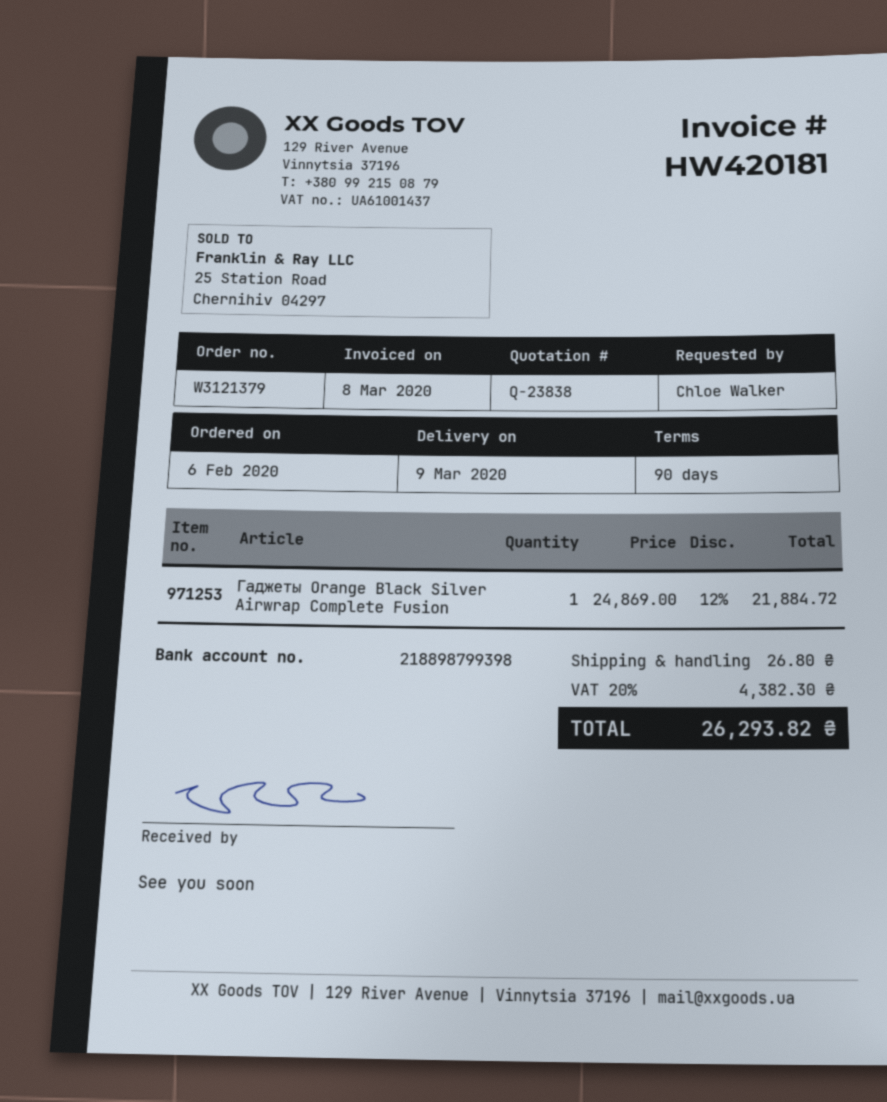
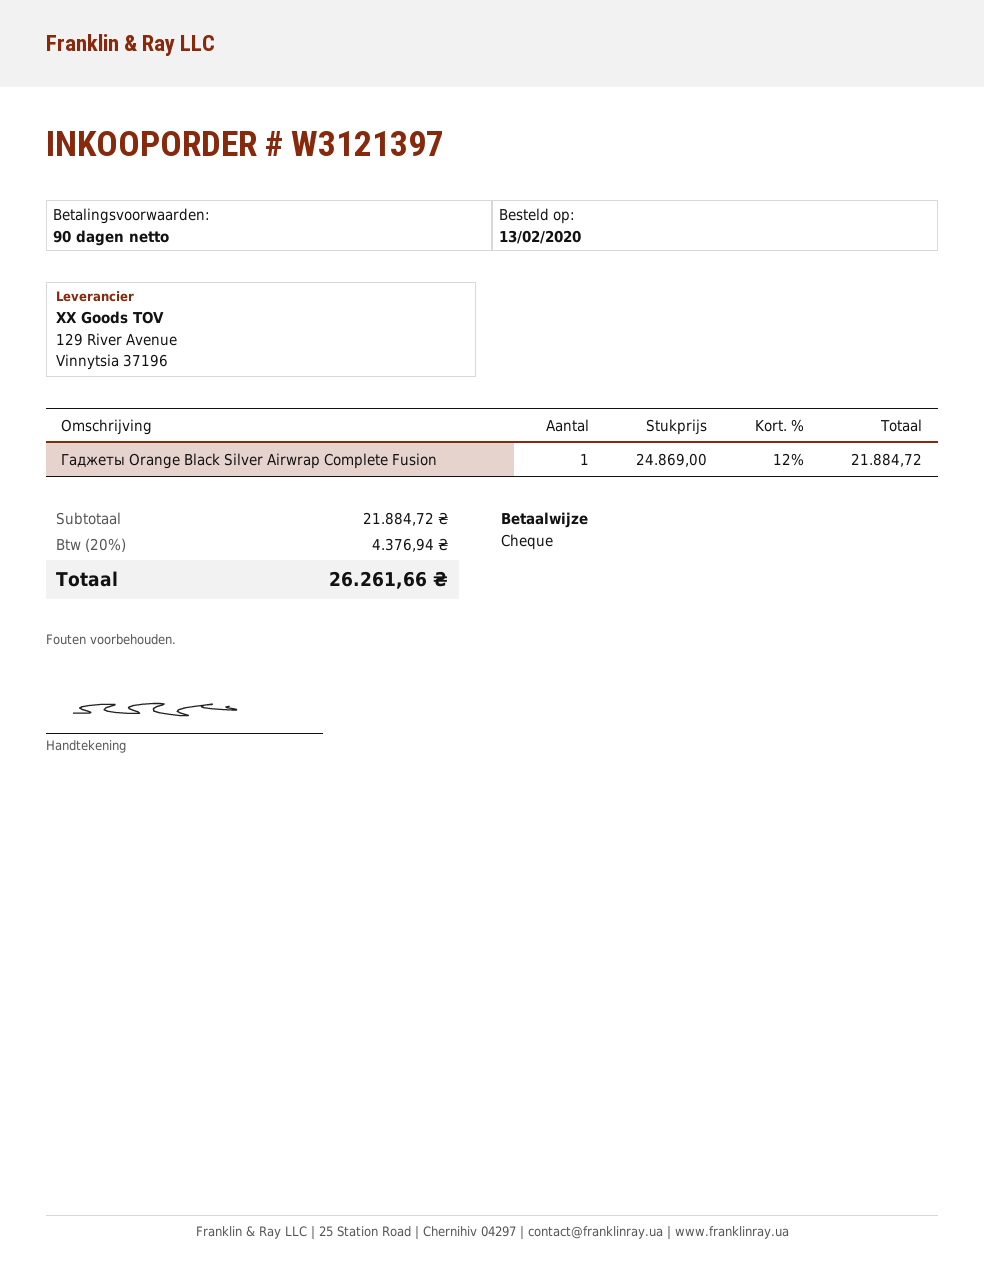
order number: W3121379 -> W3121397
order date: 2020-02-06 -> 2020-02-13
shipping: 26.80 -> none
tax: 20% = 4382.30 -> 20% = 4376.94
total: 26293.82 -> 26261.66

